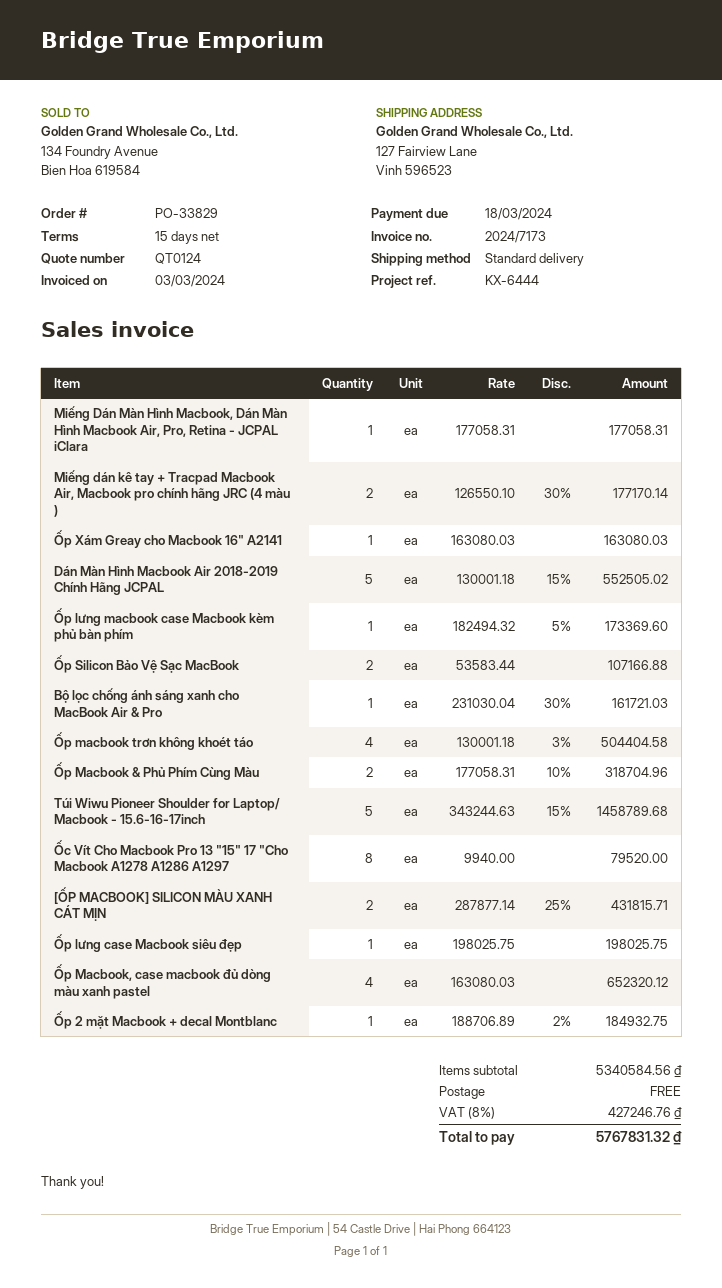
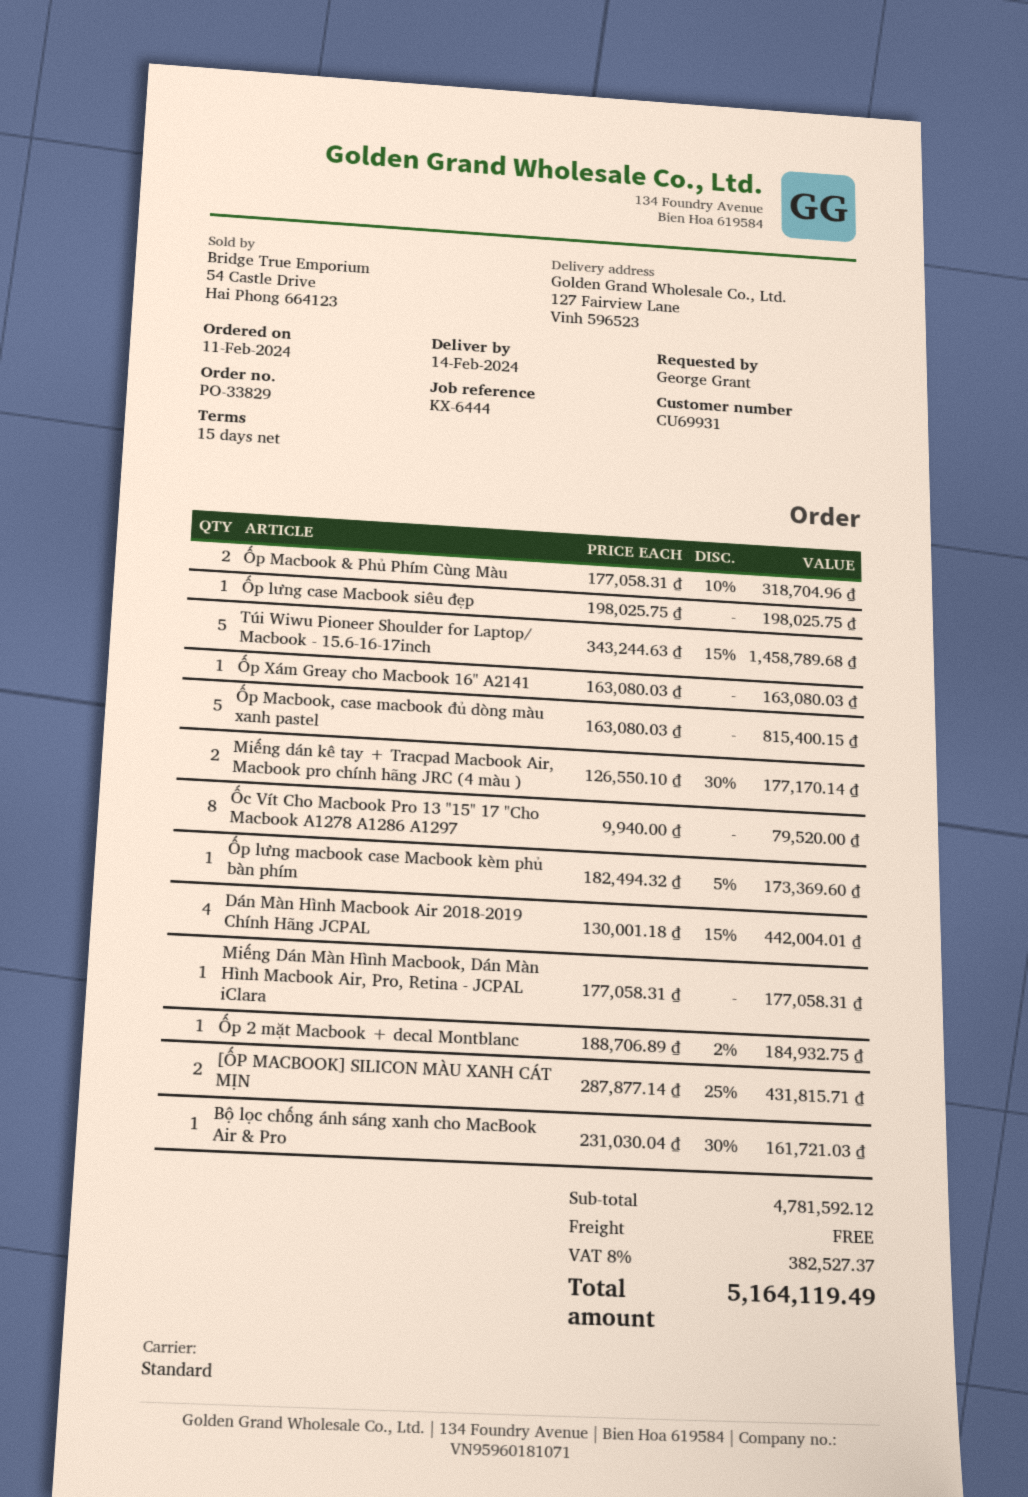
Dán Màn Hình Macbook Air 2018-2019 Chính Hãng JCPAL: 5 x 130001.18 - 15% = 552505.02 -> 4 x 130001.18 - 15% = 442004.01
Ốp Silicon Bảo Vệ Sạc MacBook: 2 x 53583.44 = 107166.88 -> none
Ốp macbook trơn không khoét táo: 4 x 130001.18 - 3% = 504404.58 -> none
Ốp Macbook, case macbook đủ dòng màu xanh pastel: 4 x 163080.03 = 652320.12 -> 5 x 163080.03 = 815400.15
subtotal: 5340584.56 -> 4781592.12
tax: 8% = 427246.76 -> 8% = 382527.37
total: 5767831.32 -> 5164119.49

